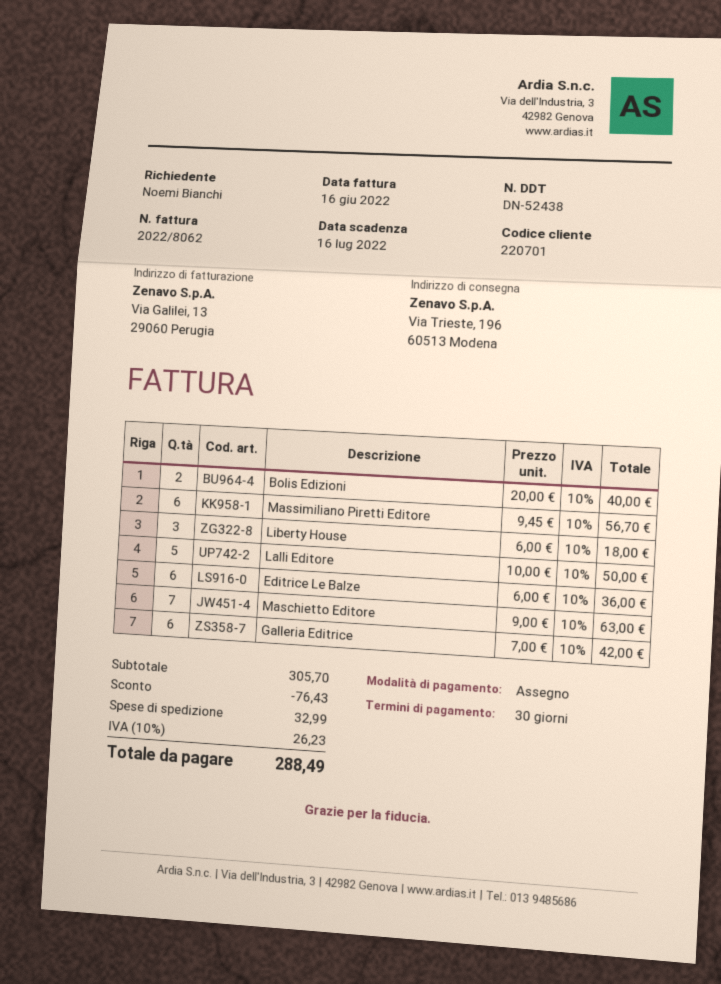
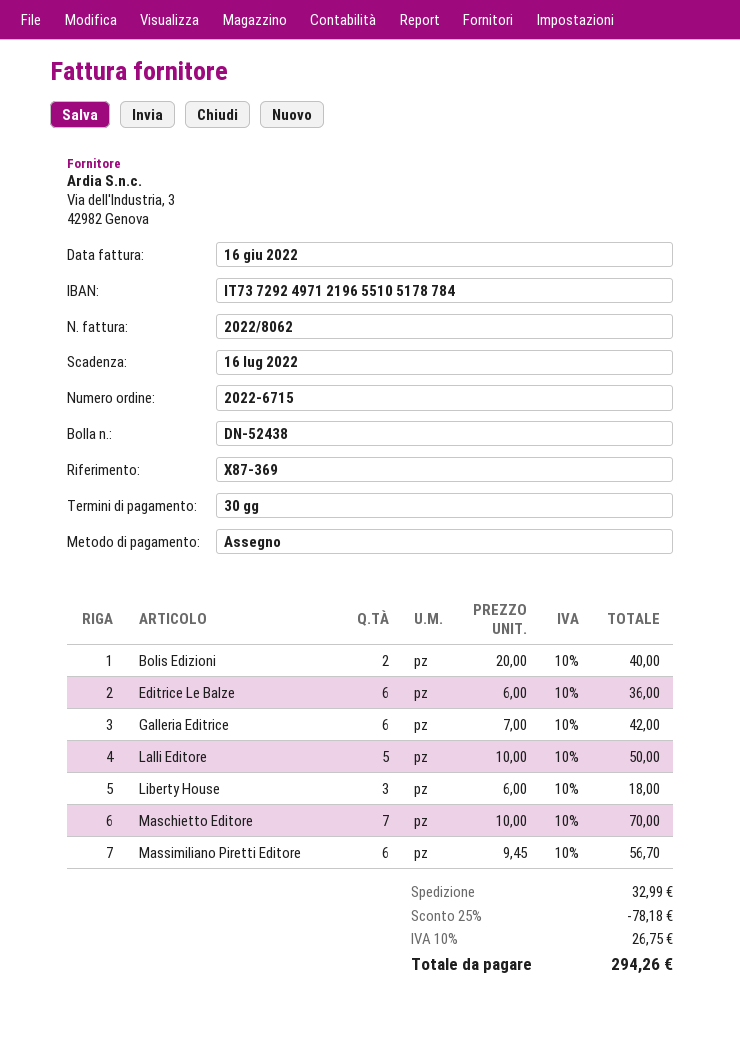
Maschietto Editore: 7 x 9.00 = 63.00 -> 7 x 10.00 = 70.00
discount: 76.43 -> 78.18
tax: 10% = 26.23 -> 10% = 26.75
total: 288.49 -> 294.26

